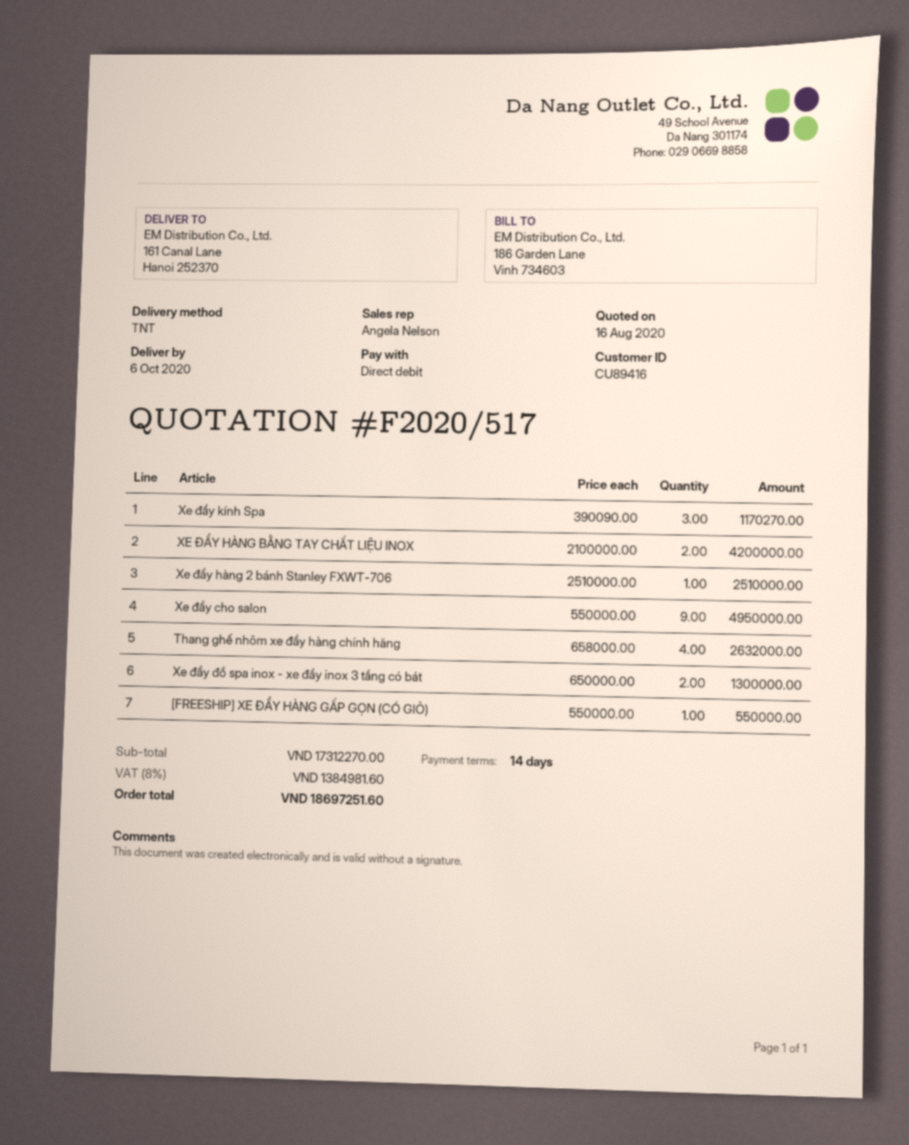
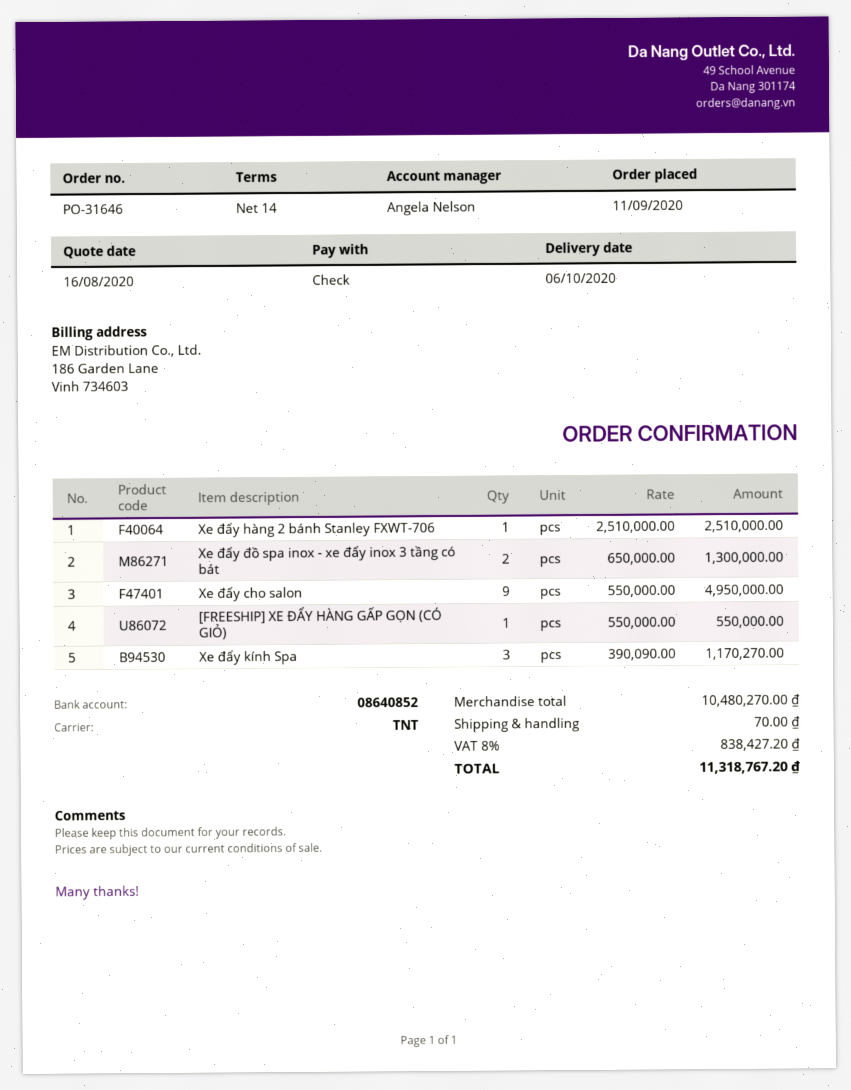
payment method: direct debit -> cheque
XE ĐẨY HÀNG BẰNG TAY CHẤT LIỆU INOX: 2 x 2100000.00 = 4200000.00 -> none
Thang ghế nhôm xe đẩy hàng chính hãng: 4 x 658000.00 = 2632000.00 -> none
subtotal: 17312270.00 -> 10480270.00
shipping: none -> 70.00
tax: 8% = 1384981.60 -> 8% = 838427.20
total: 18697251.60 -> 11318767.20

